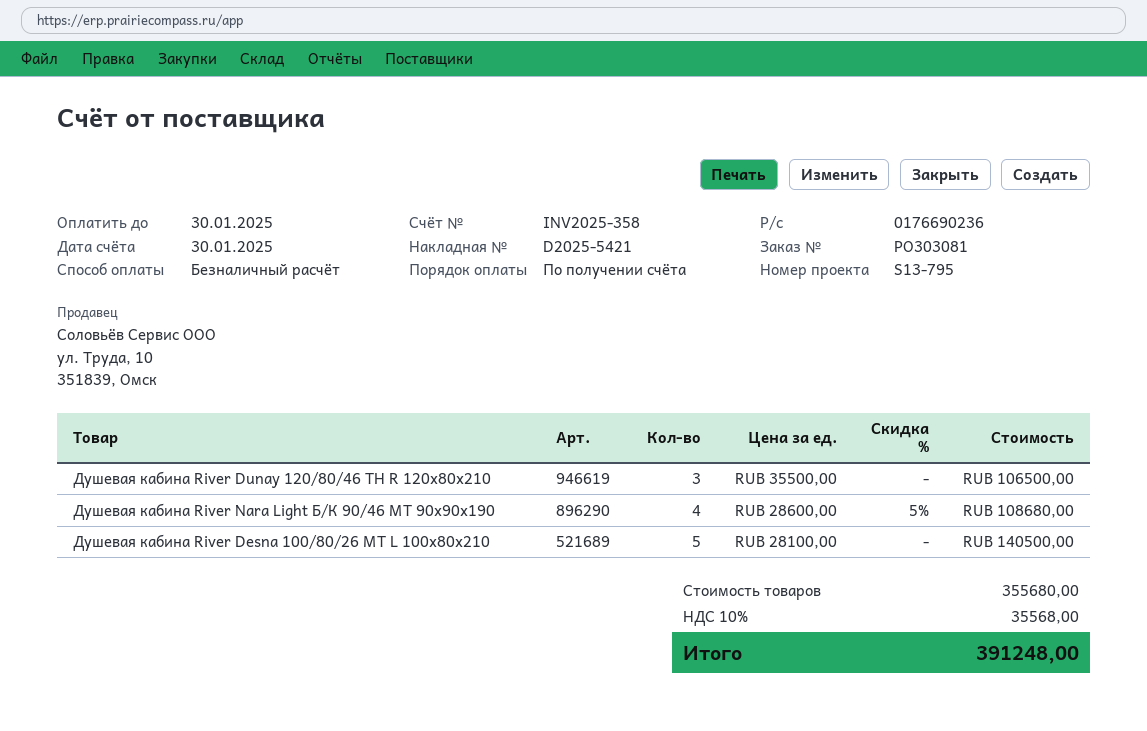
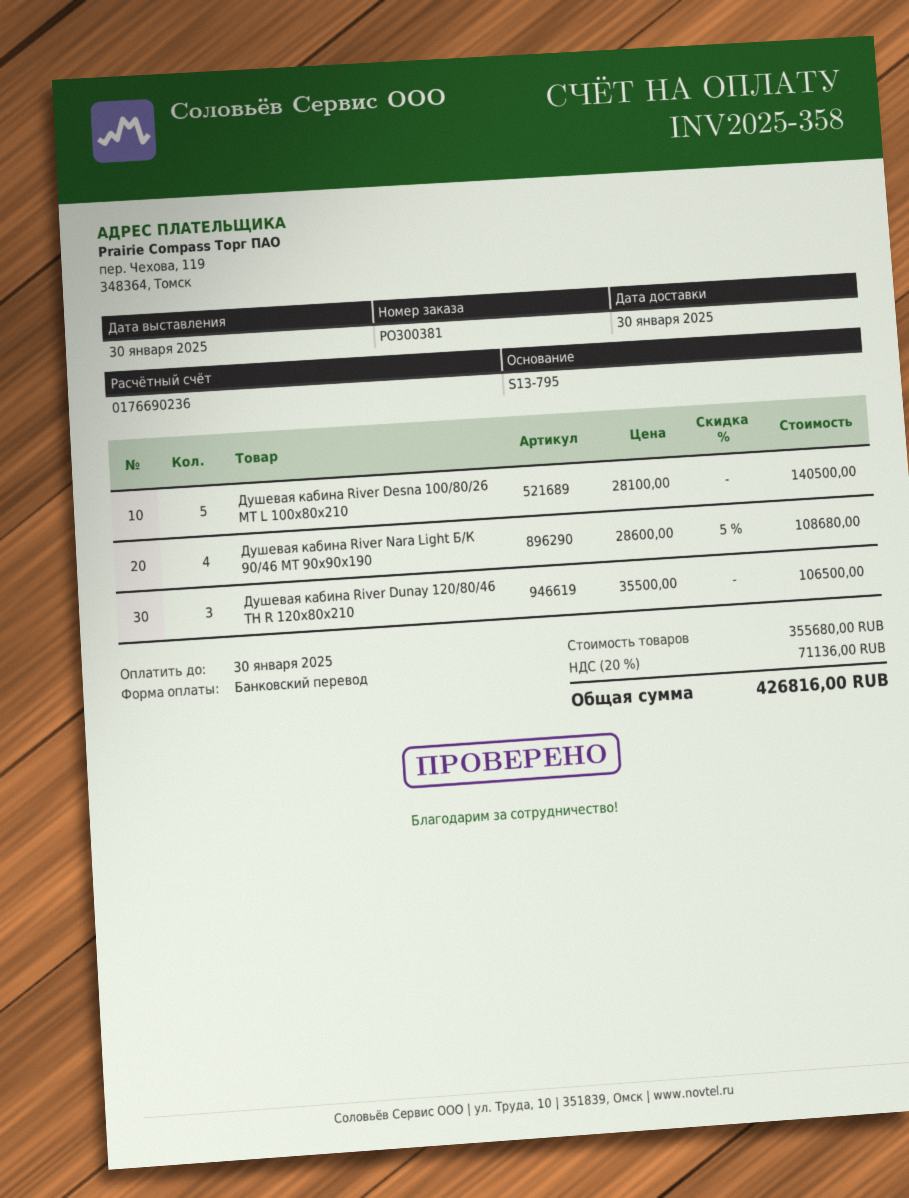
order number: PO303081 -> PO300381
tax: 10% = 35568.00 -> 20% = 71136.00
total: 391248.00 -> 426816.00

